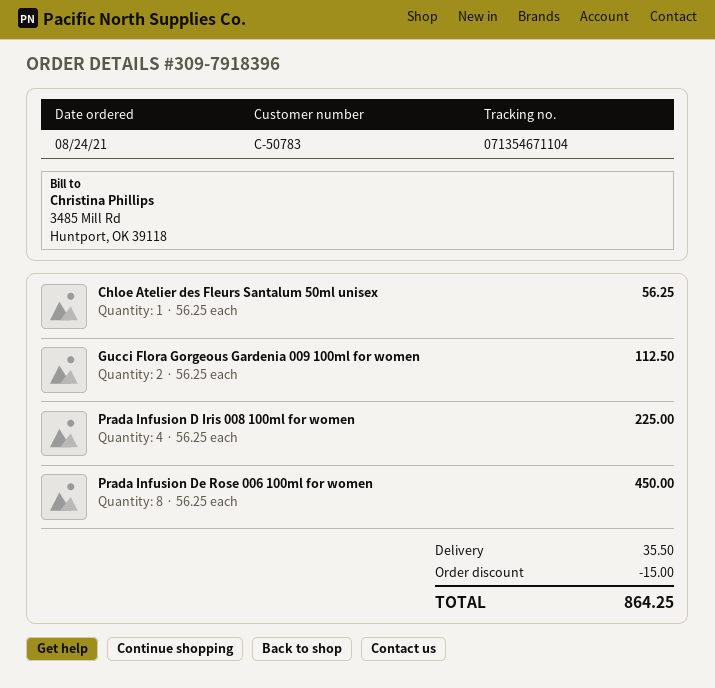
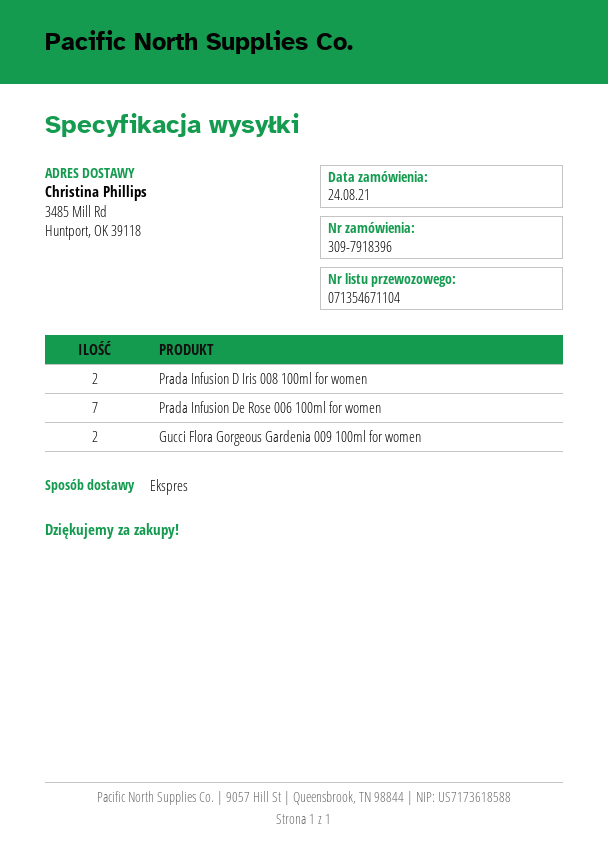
Chloe Atelier des Fleurs Santalum 50ml unisex: 1 -> none
Prada Infusion D Iris 008 100ml for women: 4 -> 2
Prada Infusion De Rose 006 100ml for women: 8 -> 7

